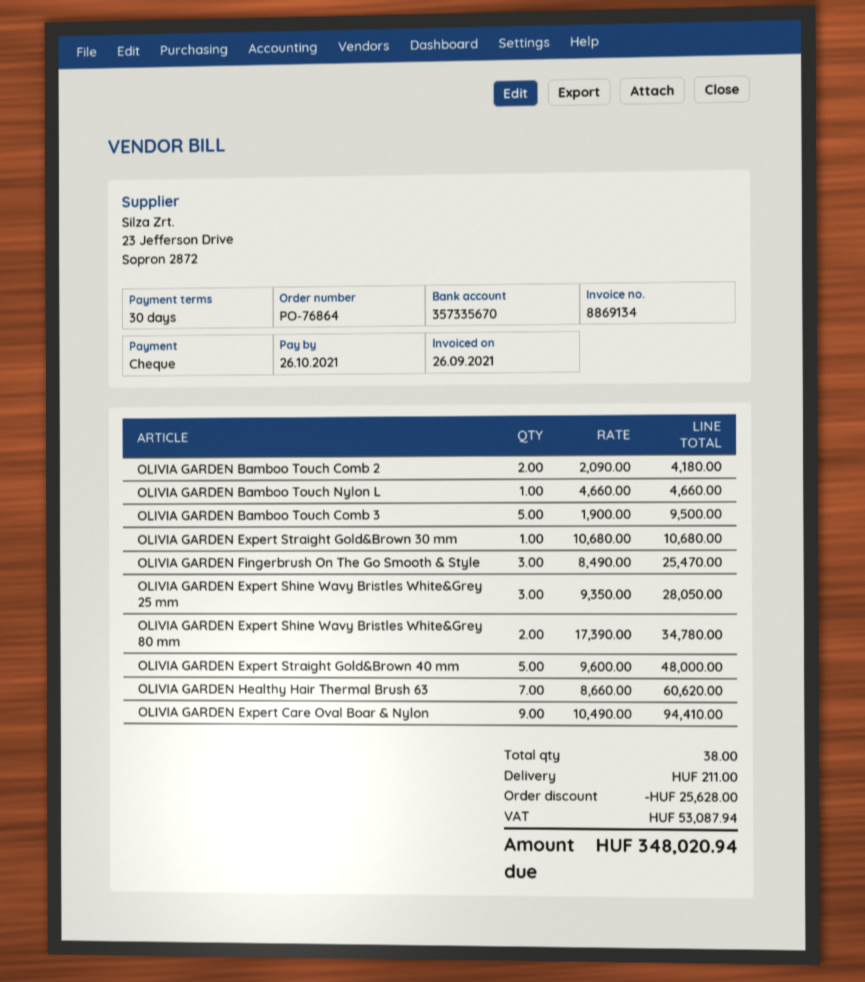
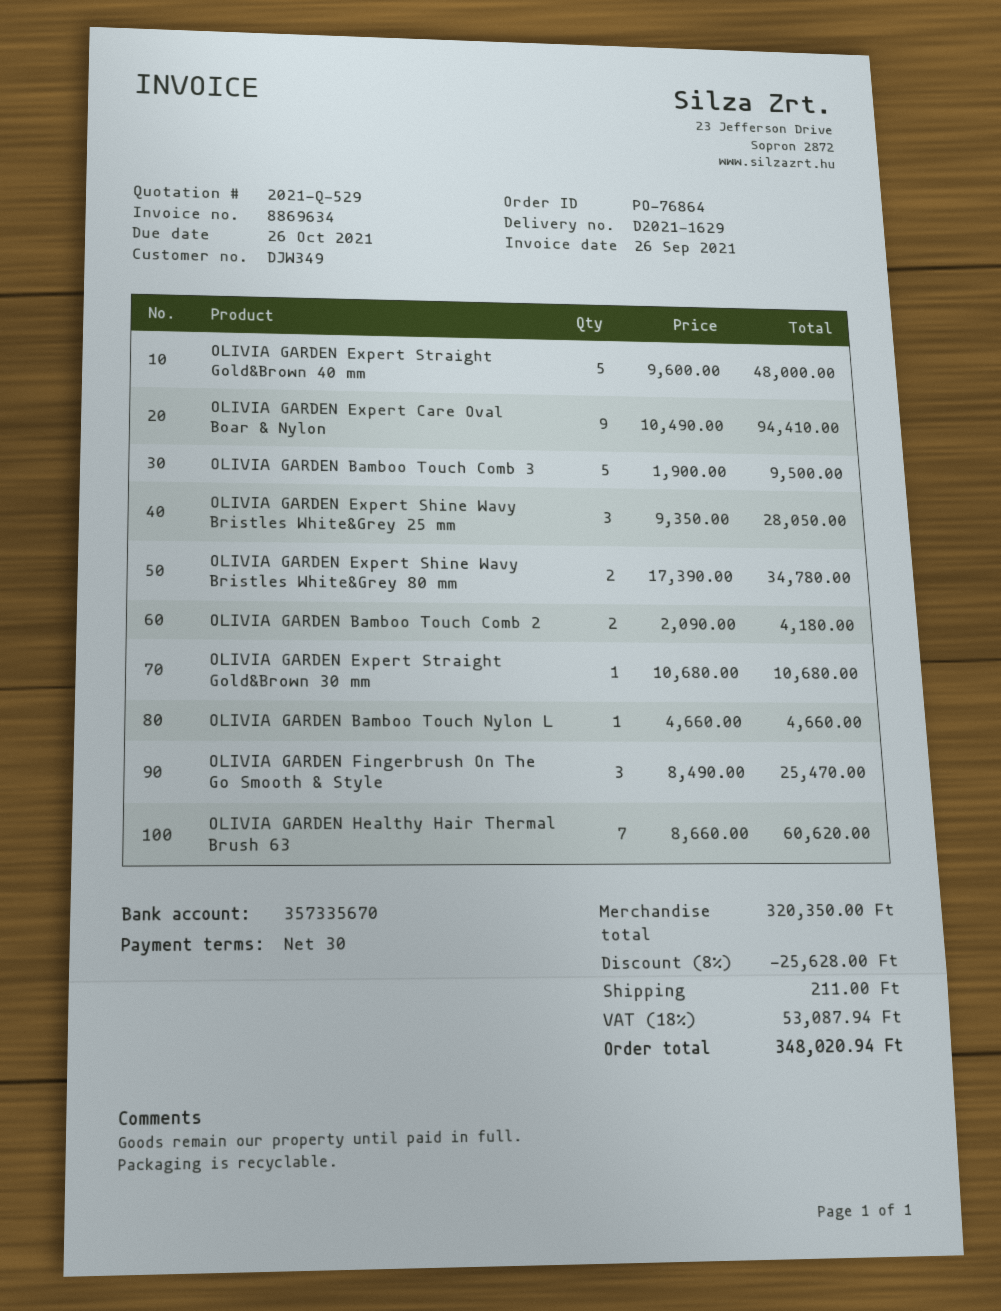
invoice number: 8869134 -> 8869634

